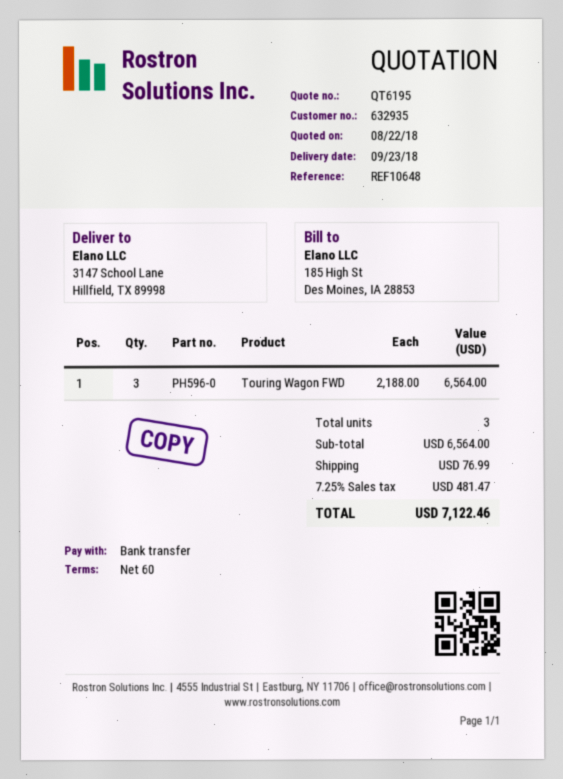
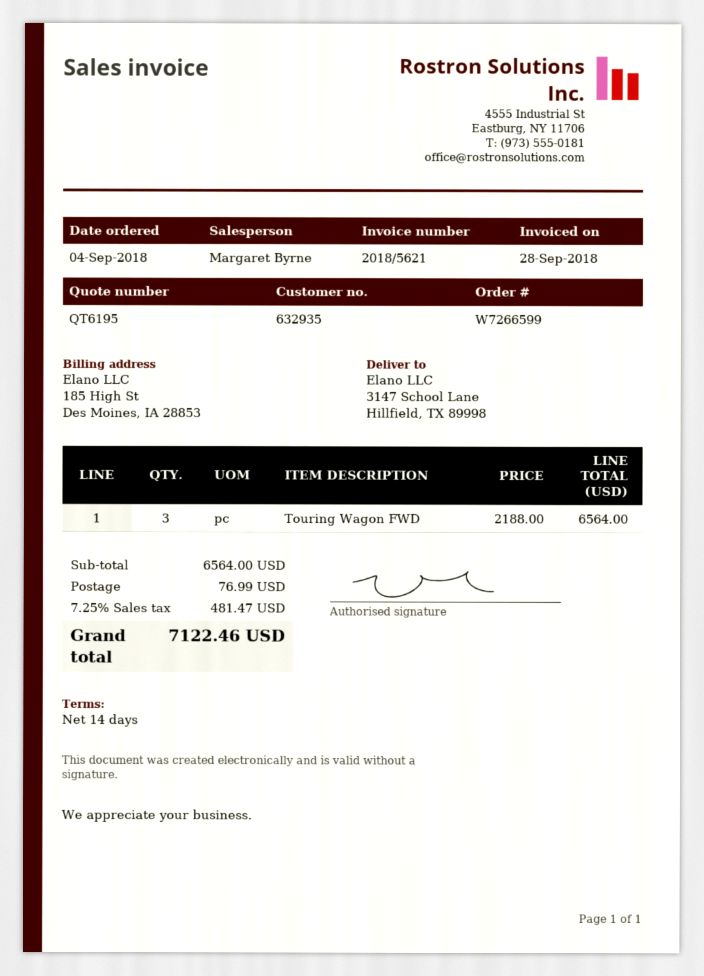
payment terms: 60 days -> 14 days

